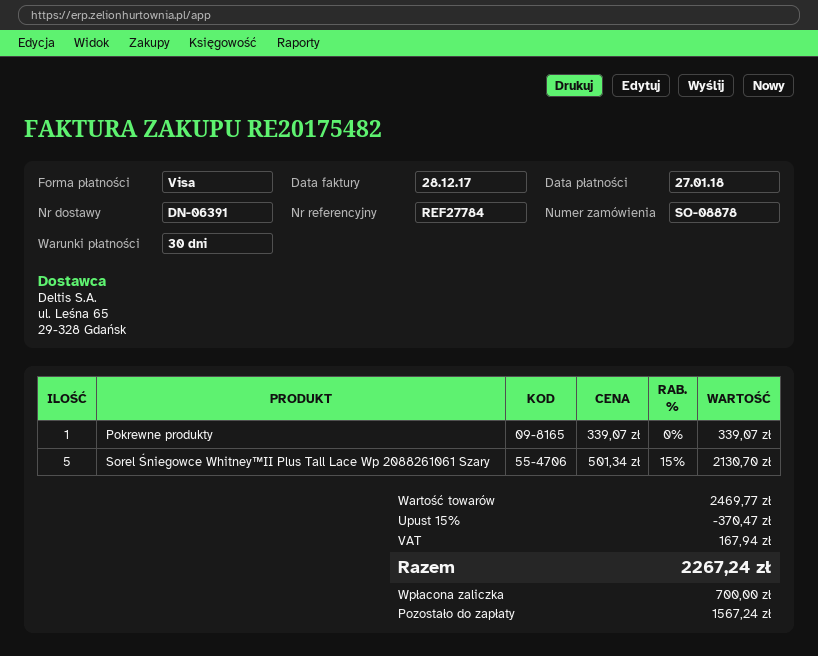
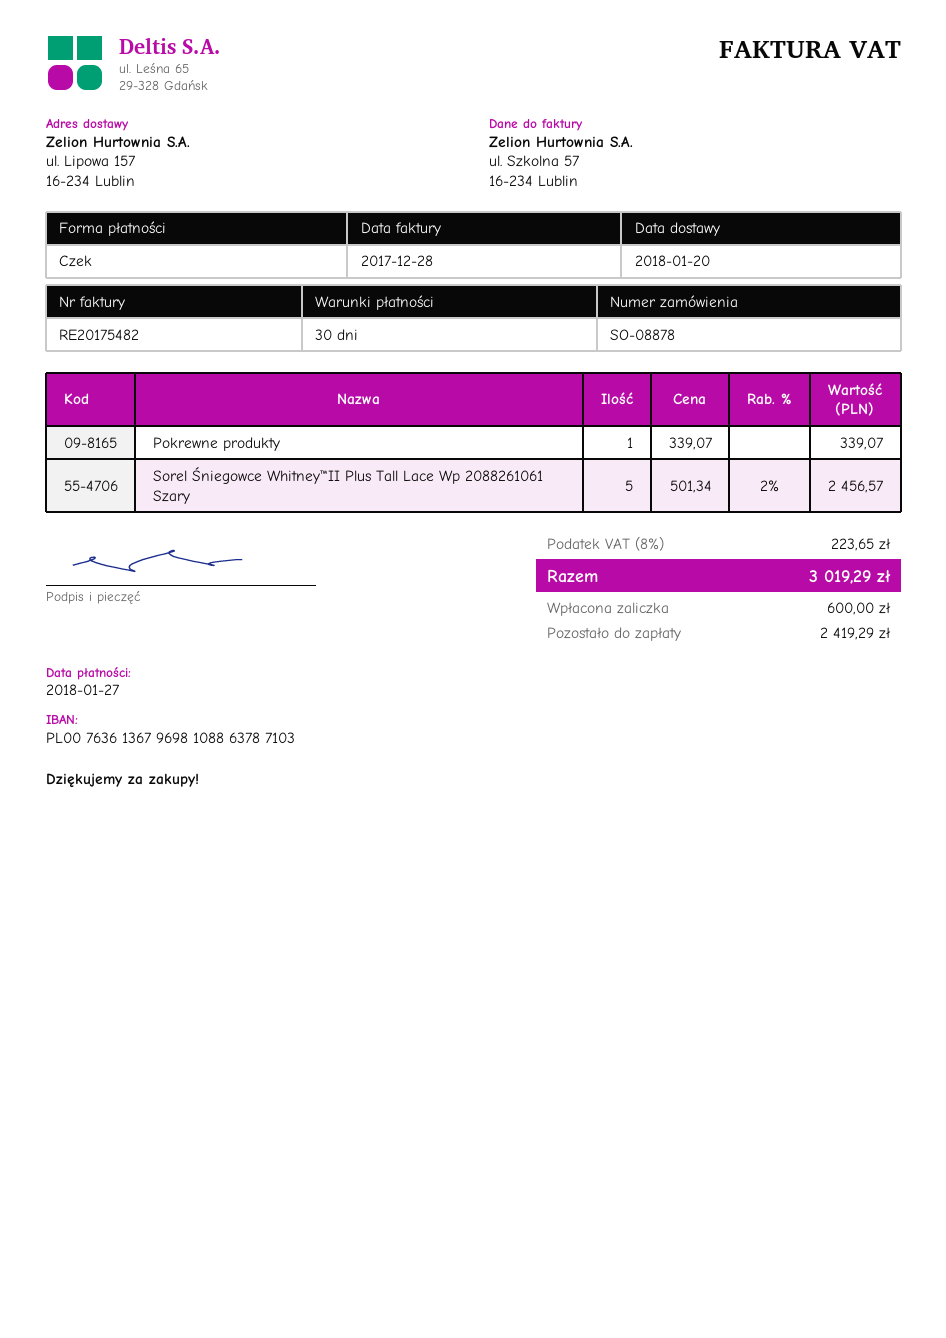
payment method: Visa -> cheque
Sorel Śniegowce Whitney™II Plus Tall Lace Wp 2088261061 Szary: 5 x 501.34 - 15% = 2130.70 -> 5 x 501.34 - 2% = 2456.57
discount: 15% = 370.47 -> none
tax: 167.94 -> 223.65
total: 2267.24 -> 3019.29
deposit: 700.00 -> 600.00
balance: 1567.24 -> 2419.29

